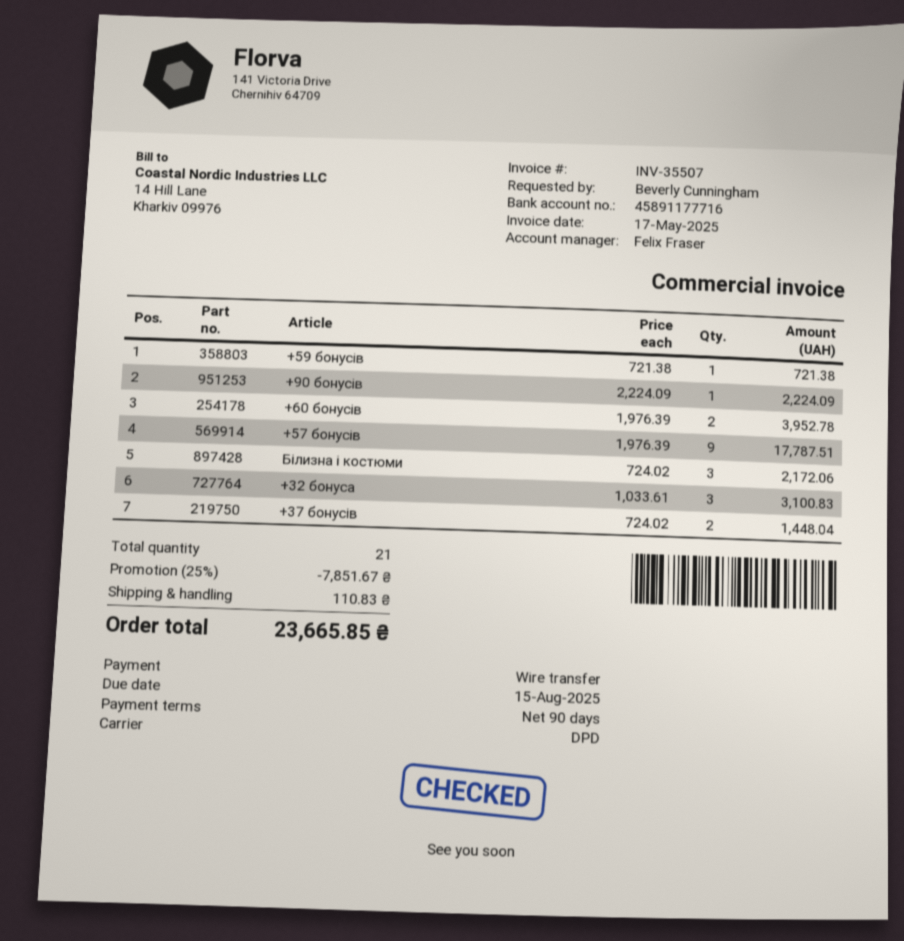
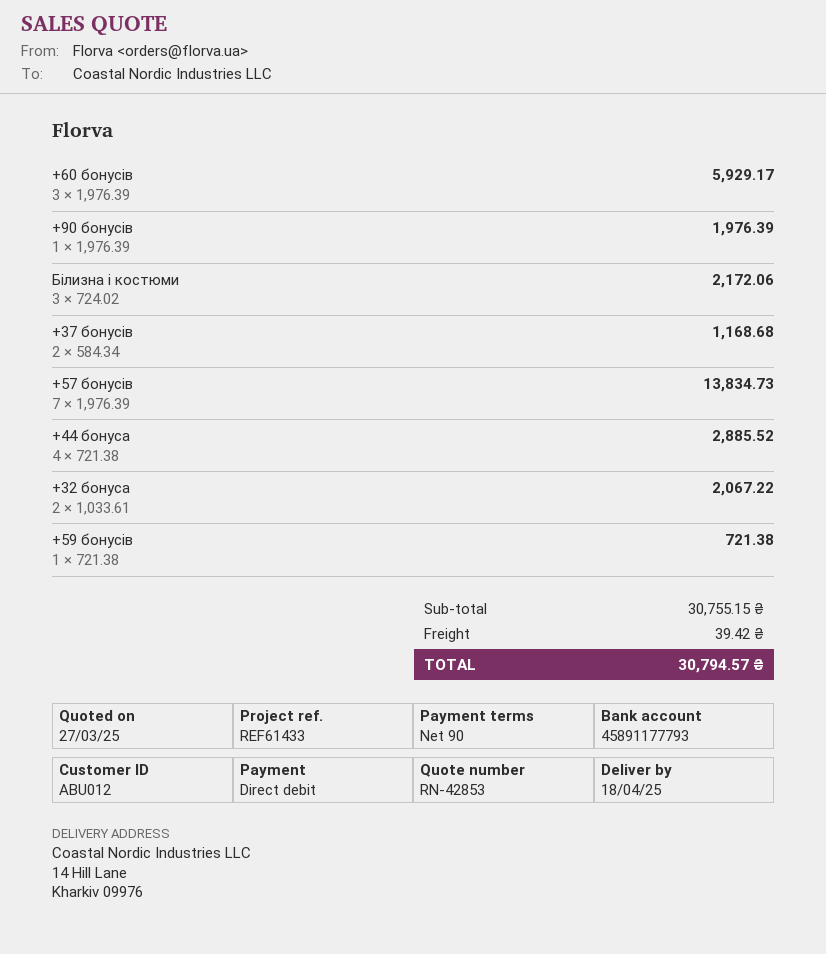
payment method: bank transfer -> direct debit
bank account: 45891177716 -> 45891177793
+90 бонусів: 1 x 2224.09 = 2224.09 -> 1 x 1976.39 = 1976.39
+60 бонусів: 2 x 1976.39 = 3952.78 -> 3 x 1976.39 = 5929.17
+57 бонусів: 9 x 1976.39 = 17787.51 -> 7 x 1976.39 = 13834.73
+32 бонуса: 3 x 1033.61 = 3100.83 -> 2 x 1033.61 = 2067.22
+37 бонусів: 2 x 724.02 = 1448.04 -> 2 x 584.34 = 1168.68
+44 бонуса: none -> 4 x 721.38 = 2885.52
discount: 25% = 7851.67 -> none
shipping: 110.83 -> 39.42
total: 23665.85 -> 30794.57

